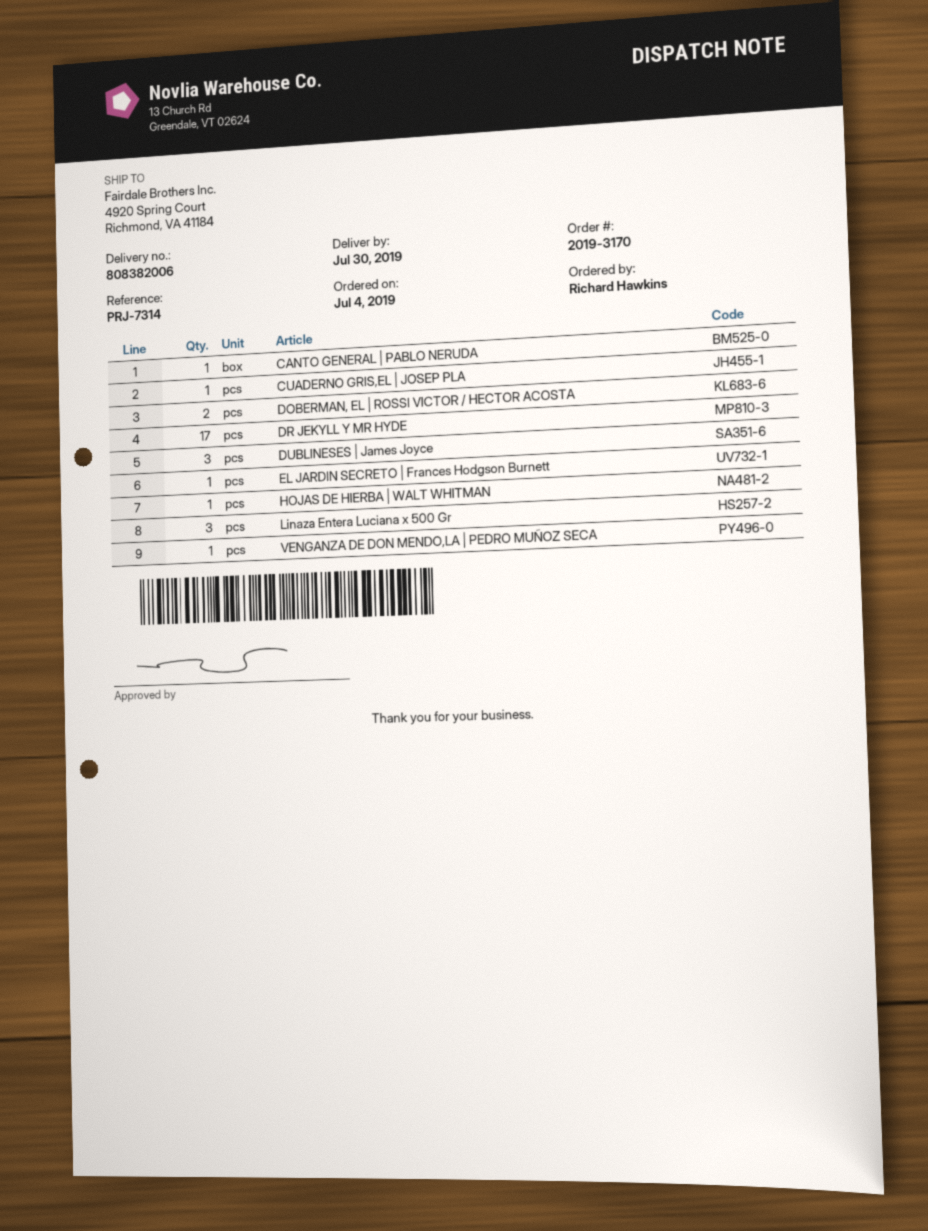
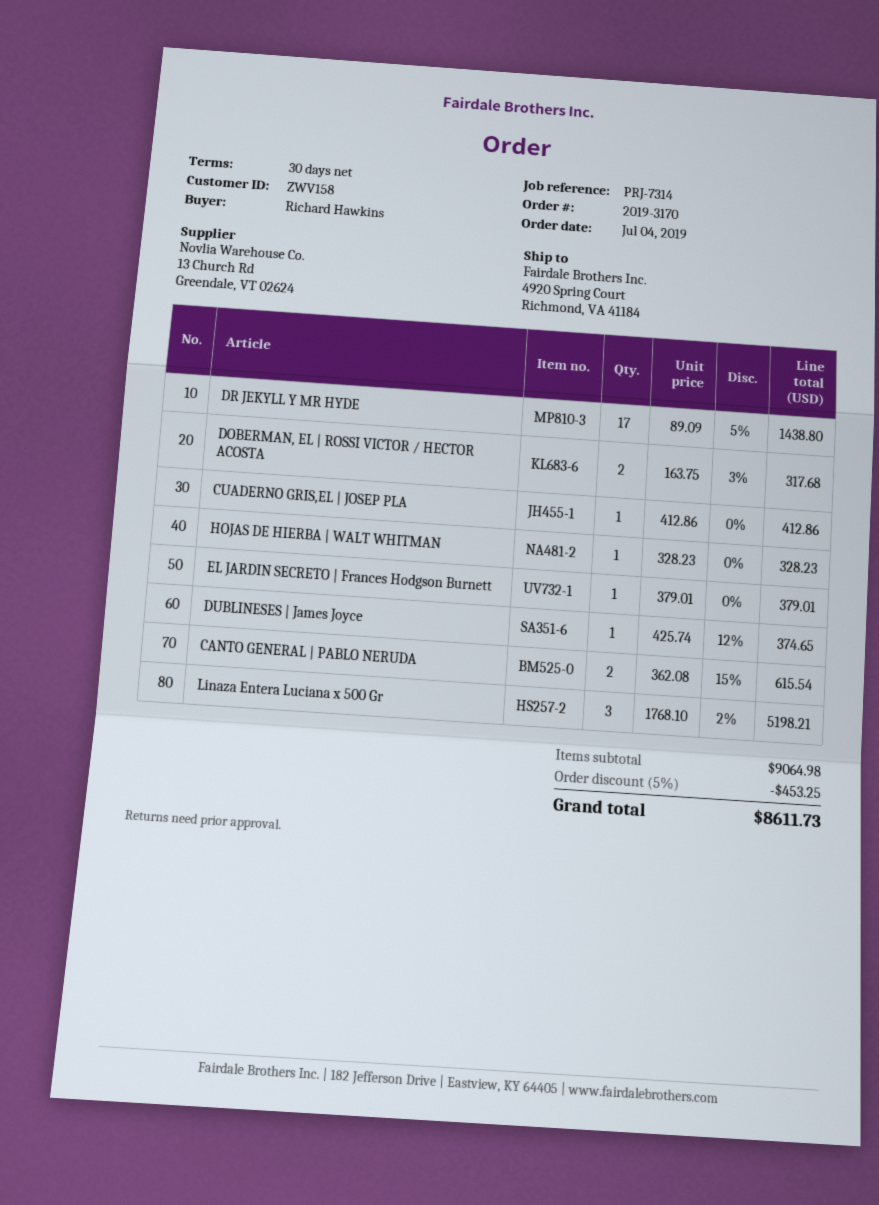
CANTO GENERAL | PABLO NERUDA: 1 -> 2
DUBLINESES | James Joyce: 3 -> 1
VENGANZA DE DON MENDO,LA | PEDRO MUÑOZ SECA: 1 -> none

